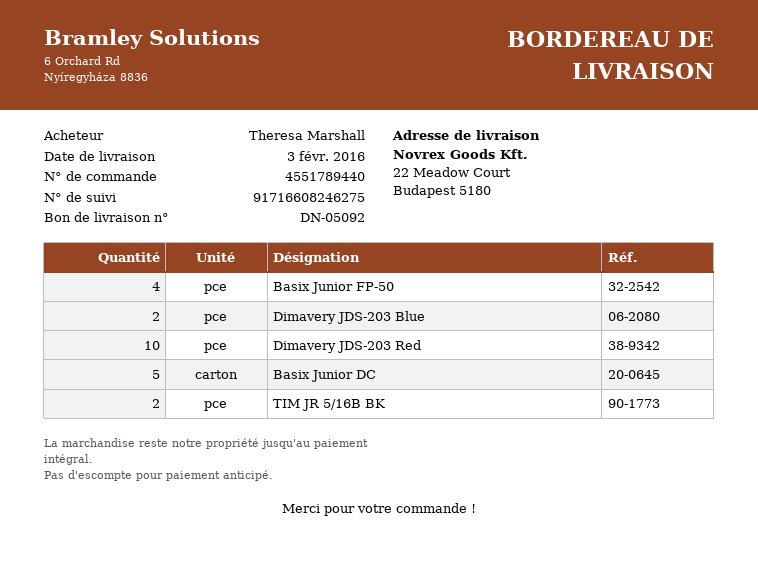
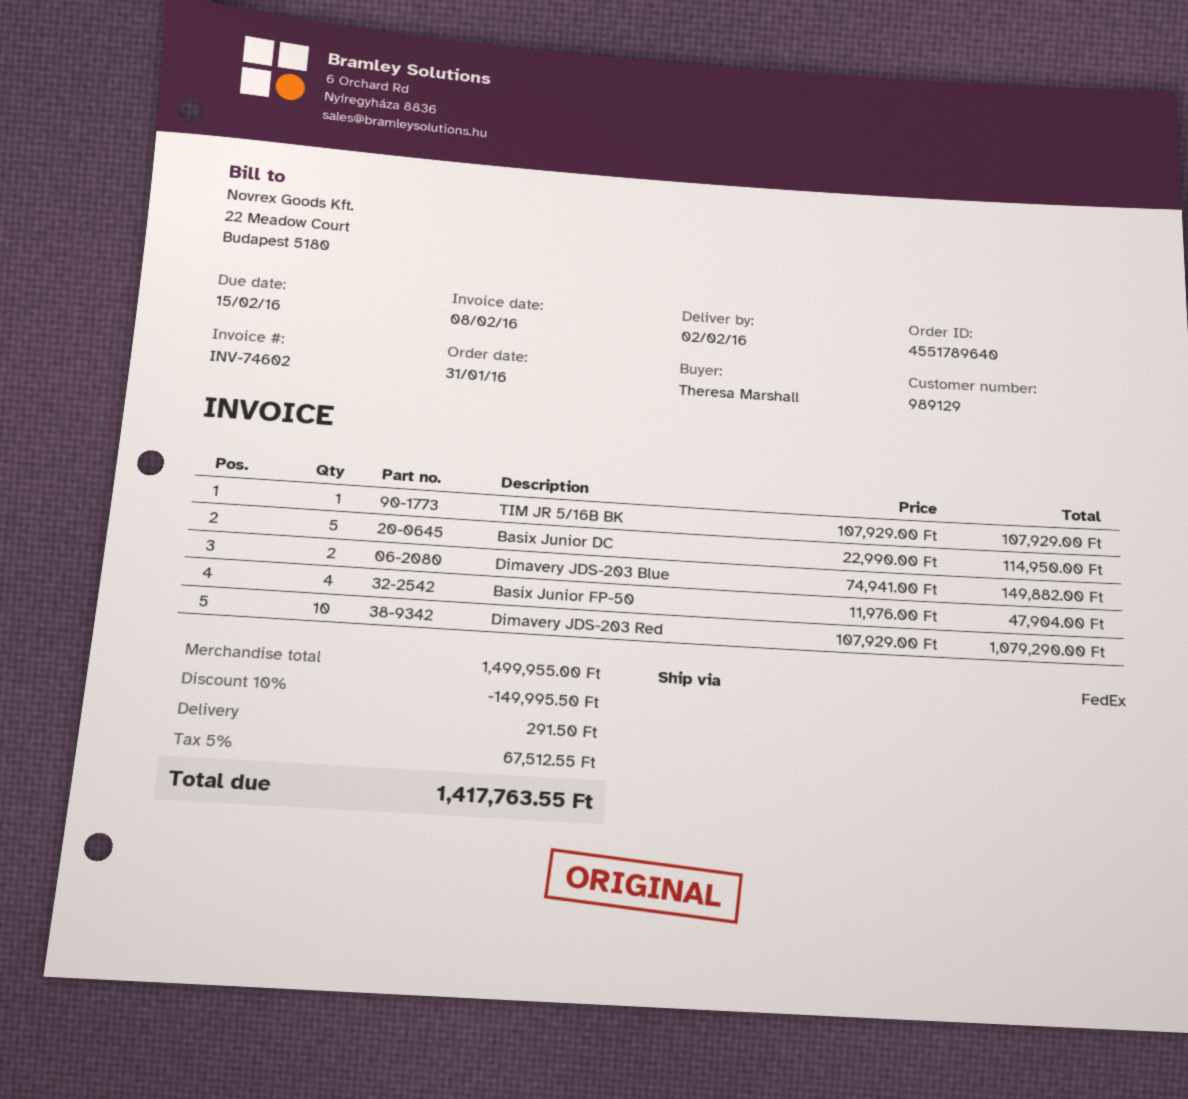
order number: 4551789440 -> 4551789640
delivery date: 2016-02-03 -> 2016-02-02
TIM JR 5/16B BK: 2 -> 1

